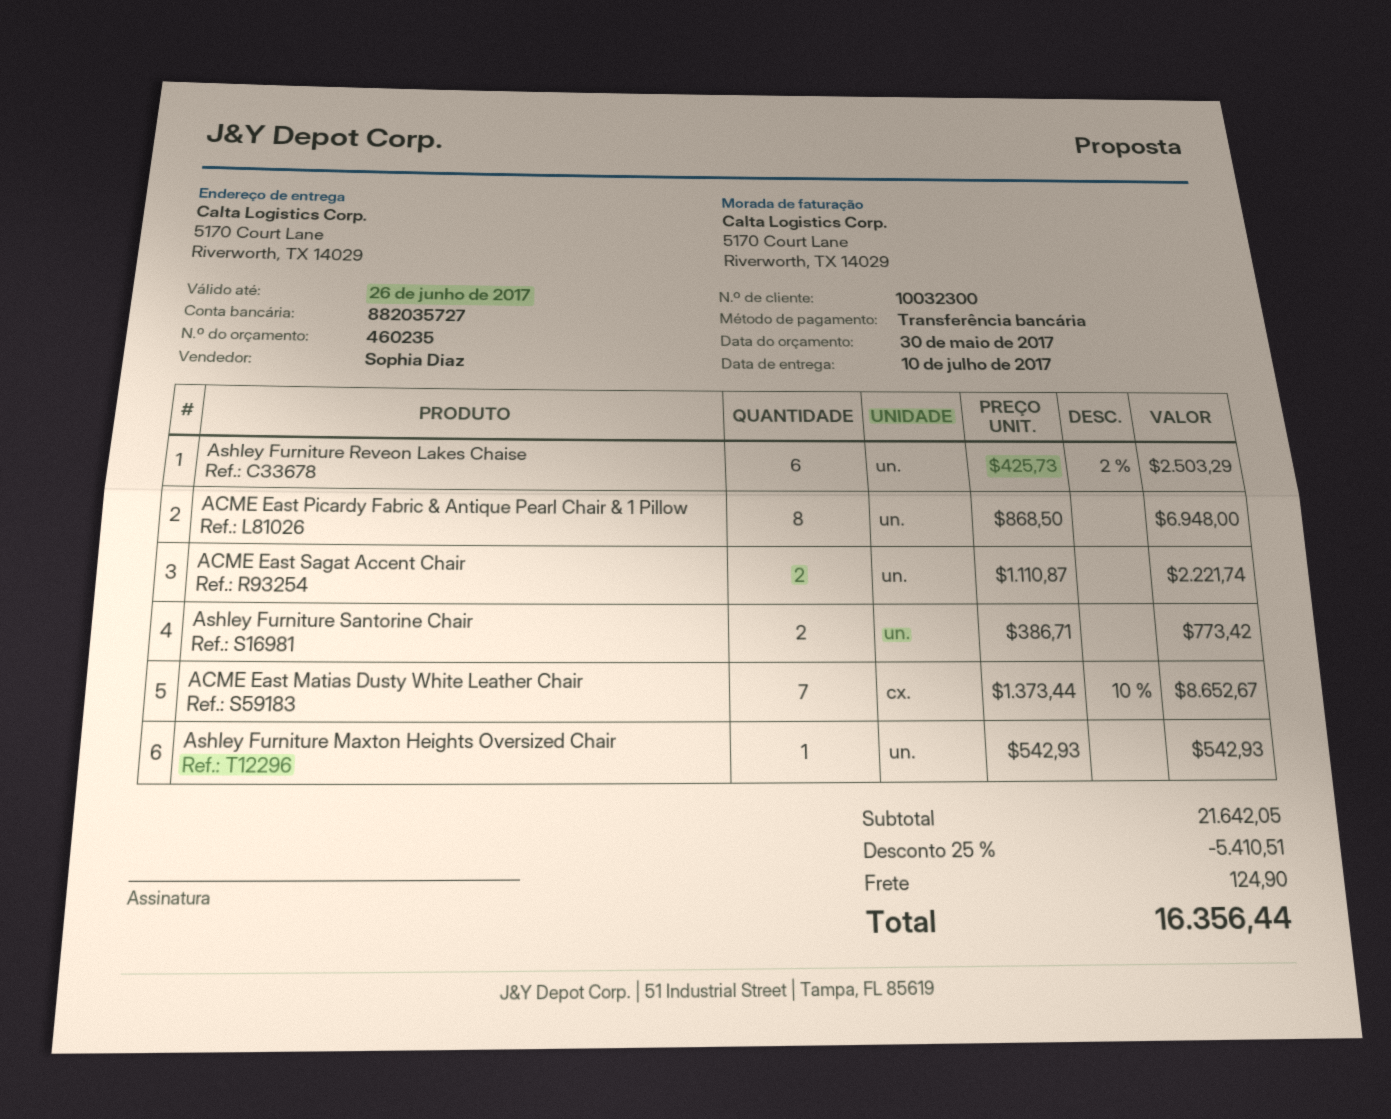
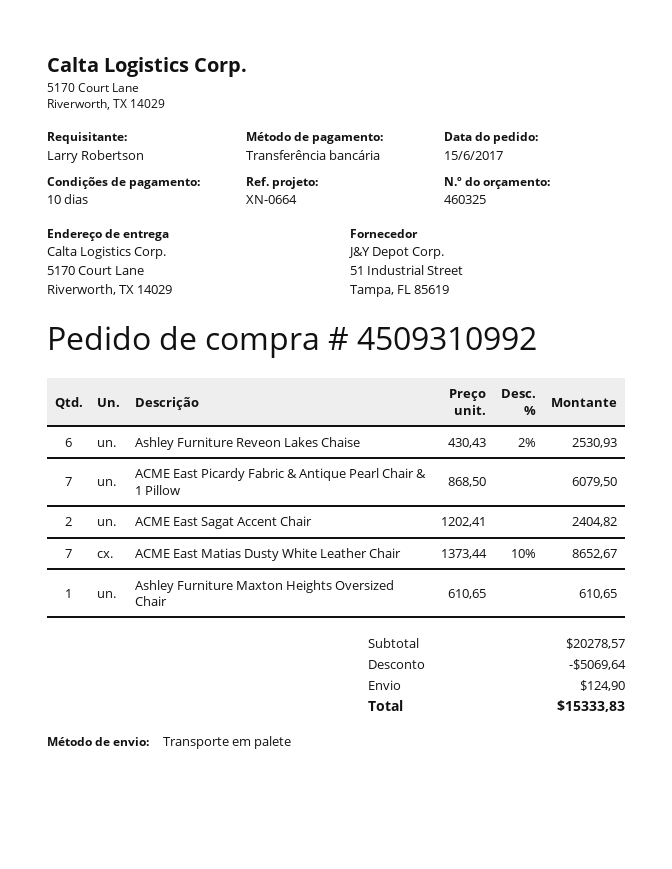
quote number: 460235 -> 460325
Ashley Furniture Reveon Lakes Chaise: 6 x 425.73 - 2% = 2503.29 -> 6 x 430.43 - 2% = 2530.93
ACME East Picardy Fabric & Antique Pearl Chair & 1 Pillow: 8 x 868.50 = 6948.00 -> 7 x 868.50 = 6079.50
ACME East Sagat Accent Chair: 2 x 1110.87 = 2221.74 -> 2 x 1202.41 = 2404.82
Ashley Furniture Santorine Chair: 2 x 386.71 = 773.42 -> none
Ashley Furniture Maxton Heights Oversized Chair: 1 x 542.93 = 542.93 -> 1 x 610.65 = 610.65
subtotal: 21642.05 -> 20278.57
discount: 5410.51 -> 5069.64
total: 16356.44 -> 15333.83

